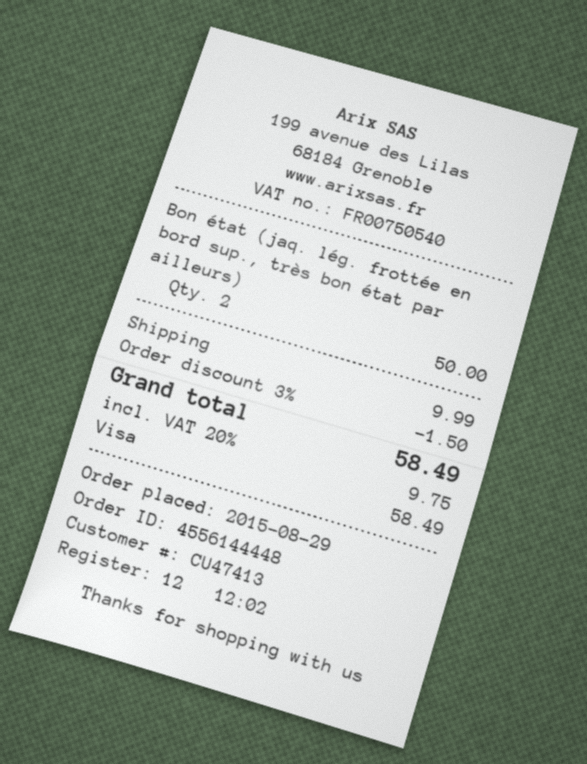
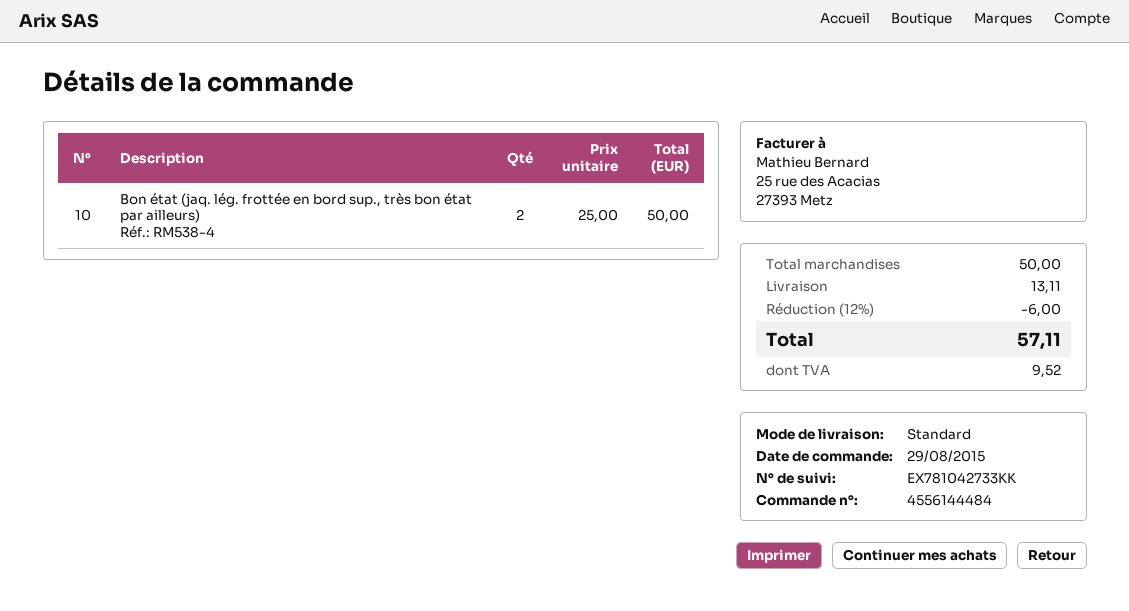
order number: 4556144448 -> 4556144484
discount: 3% = 1.50 -> 12% = 6.00
shipping: 9.99 -> 13.11
tax: 9.75 -> 9.52
total: 58.49 -> 57.11

